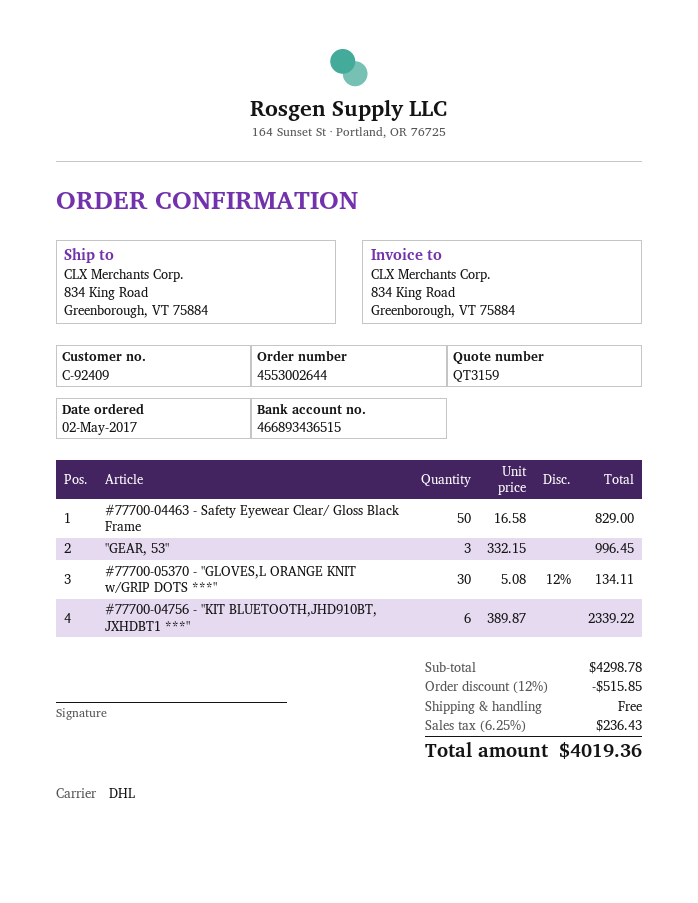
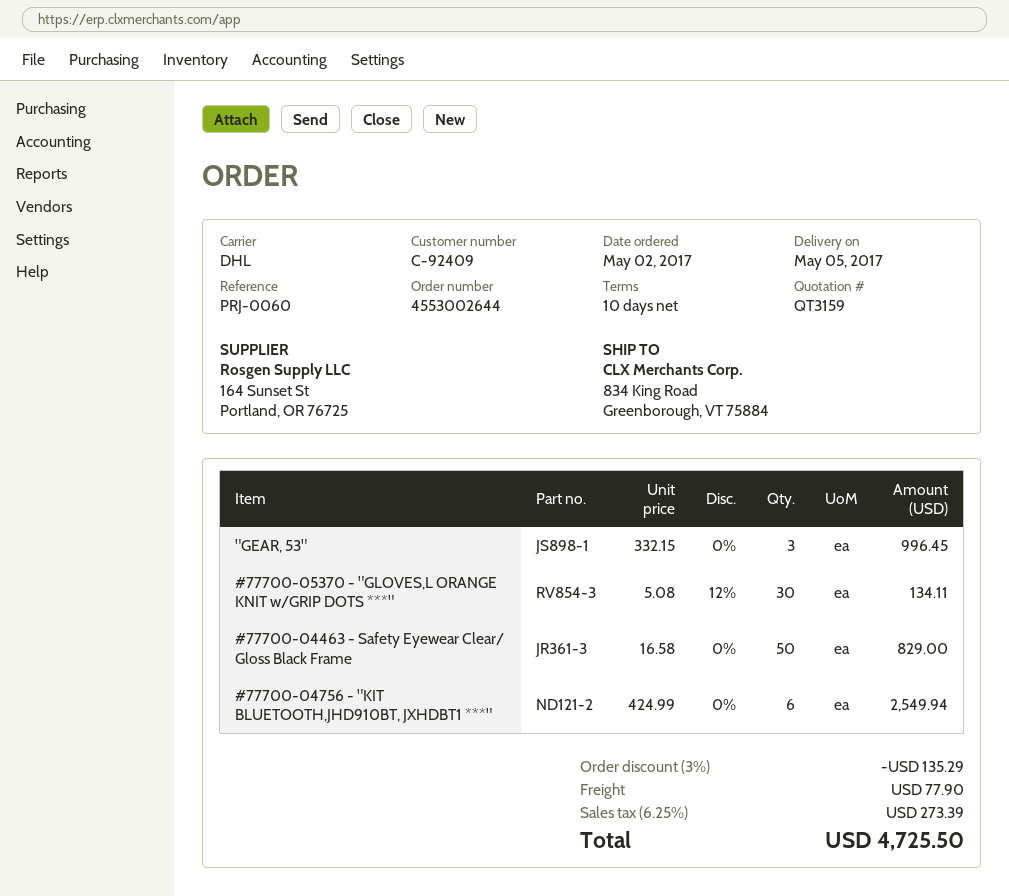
#77700-04756 - "KIT BLUETOOTH,JHD910BT, JXHDBT1 ***": 6 x 389.87 = 2339.22 -> 6 x 424.99 = 2549.94
discount: 12% = 515.85 -> 3% = 135.29
shipping: 0.00 -> 77.90
tax: 6.25% = 236.43 -> 6.25% = 273.39
total: 4019.36 -> 4725.50

